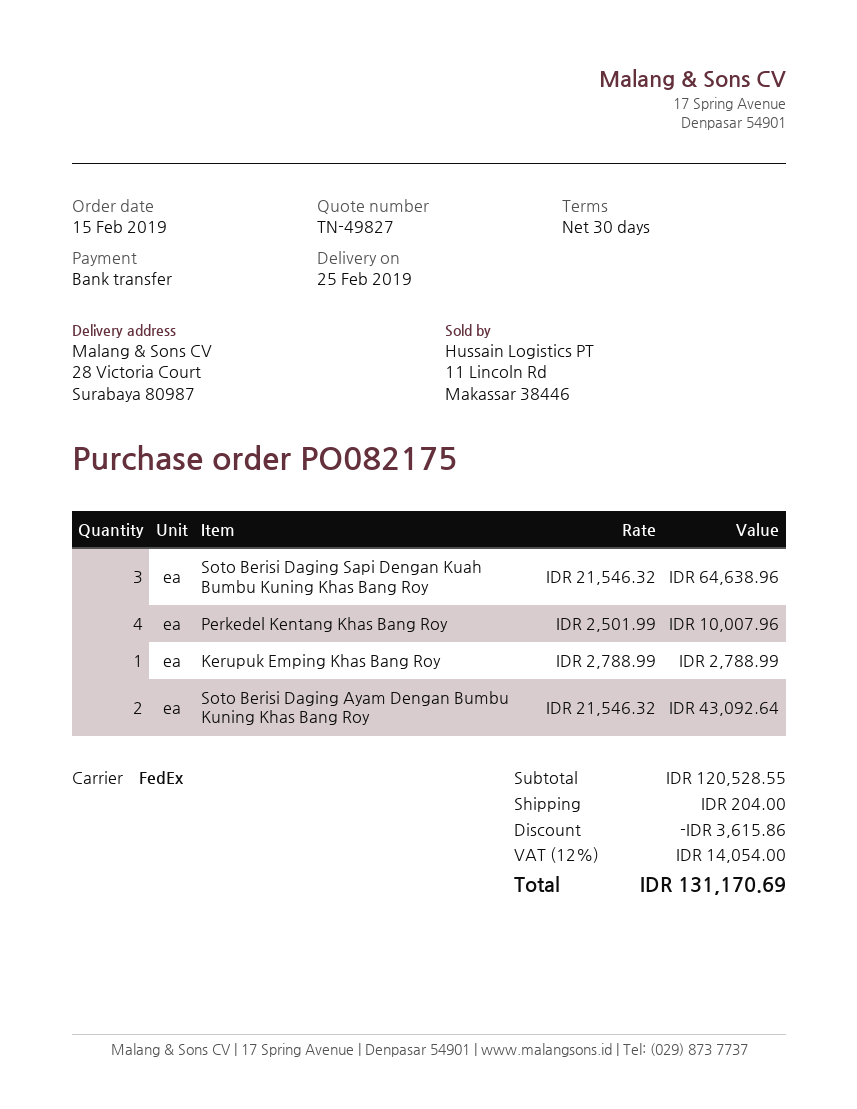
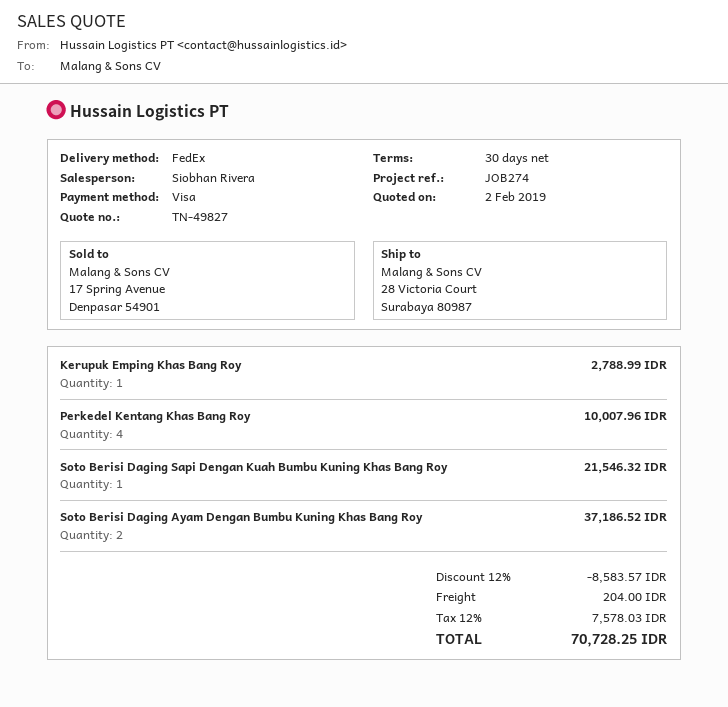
payment method: bank transfer -> Visa
Soto Berisi Daging Sapi Dengan Kuah Bumbu Kuning Khas Bang Roy: 3 for 64638.96 -> 1 for 21546.32
Soto Berisi Daging Ayam Dengan Bumbu Kuning Khas Bang Roy: 2 for 43092.64 -> 2 for 37186.52
discount: 3615.86 -> 8583.57
tax: 12% = 14054.00 -> 12% = 7578.03
total: 131170.69 -> 70728.25

